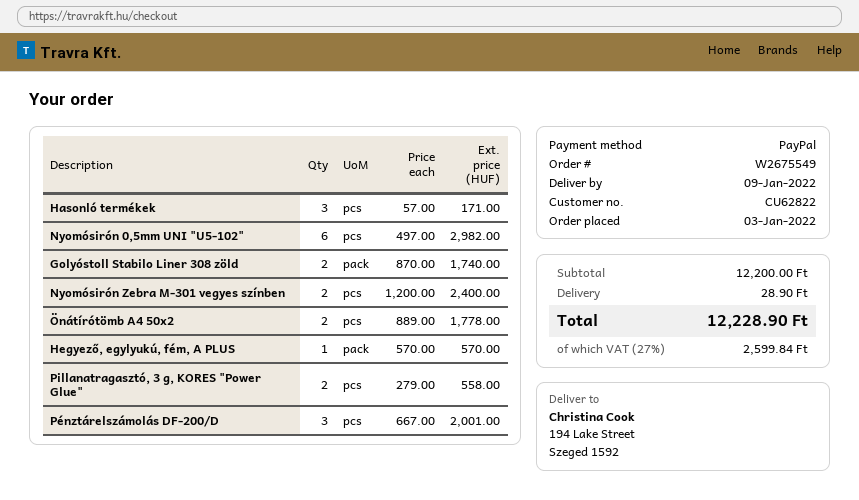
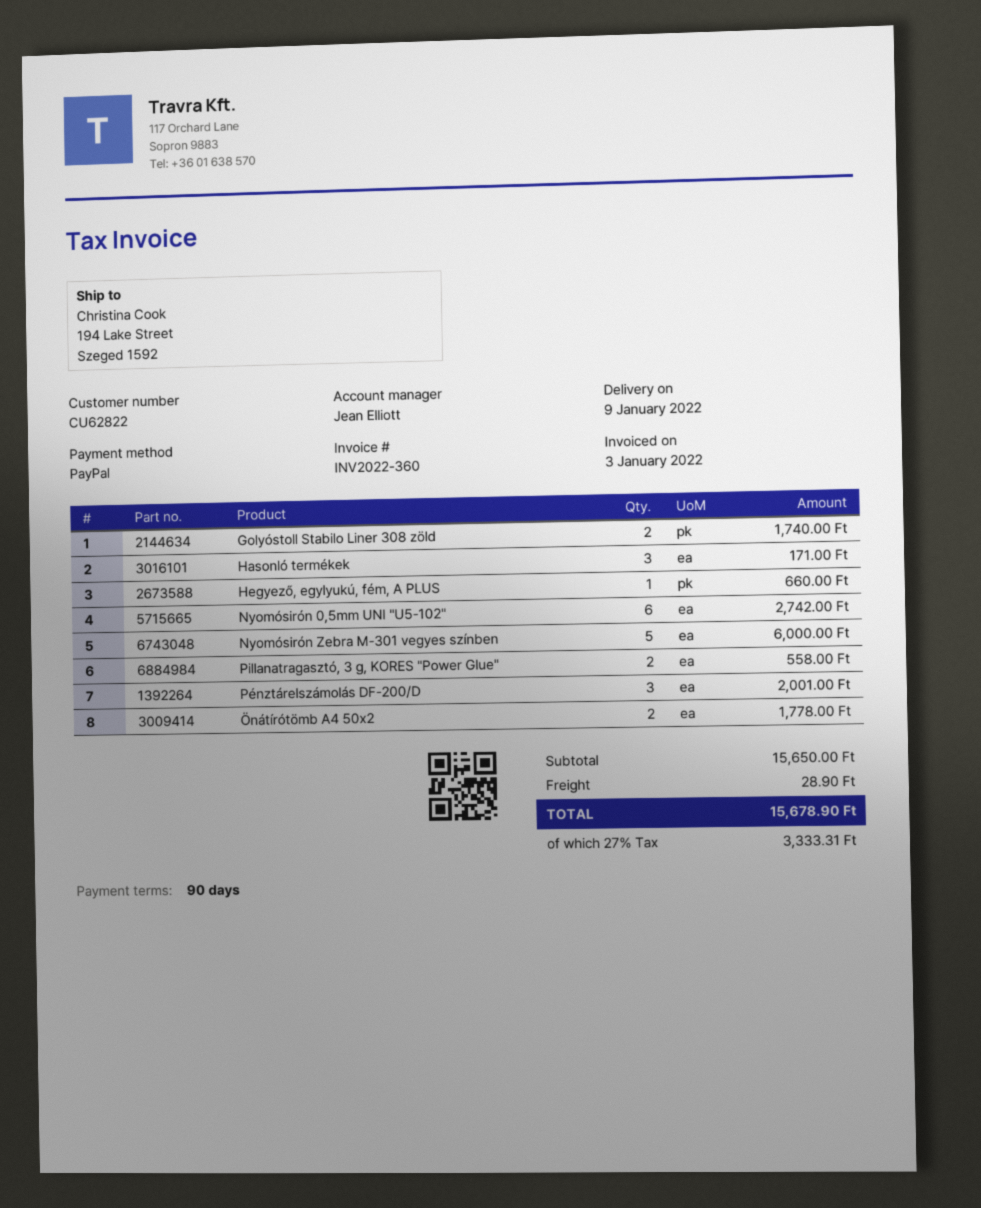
Nyomósirón 0,5mm UNI "U5-102": 6 for 2982.00 -> 6 for 2742.00
Nyomósirón Zebra M-301 vegyes színben: 2 for 2400.00 -> 5 for 6000.00
Hegyező, egylyukú, fém, A PLUS: 1 for 570.00 -> 1 for 660.00
subtotal: 12200.00 -> 15650.00
tax: 27% = 2599.84 -> 27% = 3333.31
total: 12228.90 -> 15678.90

